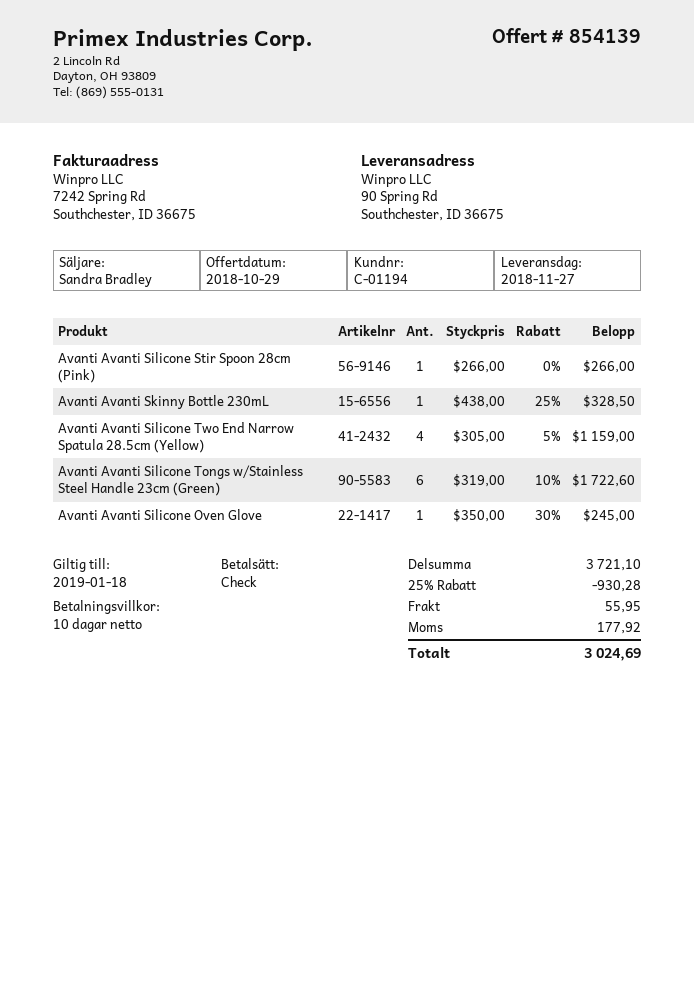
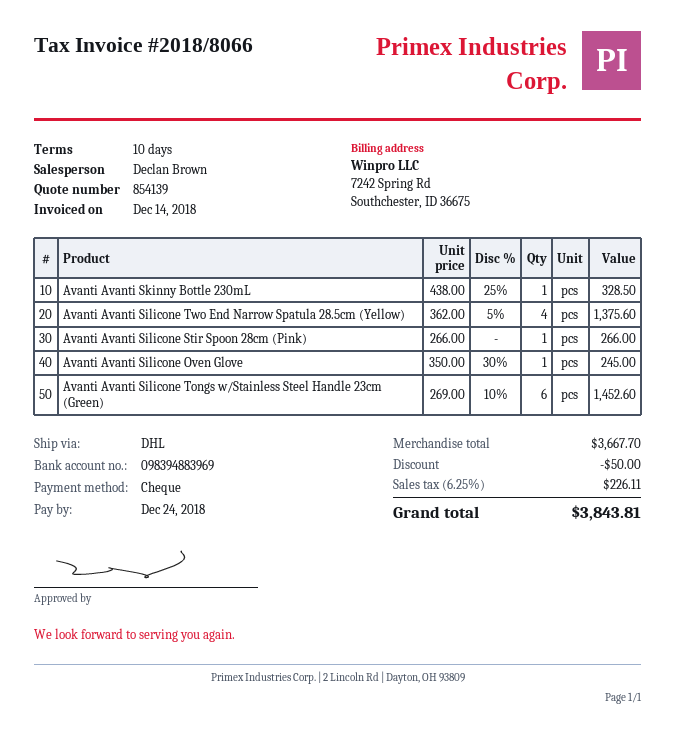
sales rep: Sandra Bradley -> Declan Brown
Avanti Avanti Silicone Two End Narrow Spatula 28.5cm (Yellow): 4 x 305.00 - 5% = 1159.00 -> 4 x 362.00 - 5% = 1375.60
Avanti Avanti Silicone Tongs w/Stainless Steel Handle 23cm (Green): 6 x 319.00 - 10% = 1722.60 -> 6 x 269.00 - 10% = 1452.60
subtotal: 3721.10 -> 3667.70
discount: 930.28 -> 50.00
shipping: 55.95 -> none
tax: 177.92 -> 226.11
total: 3024.69 -> 3843.81

